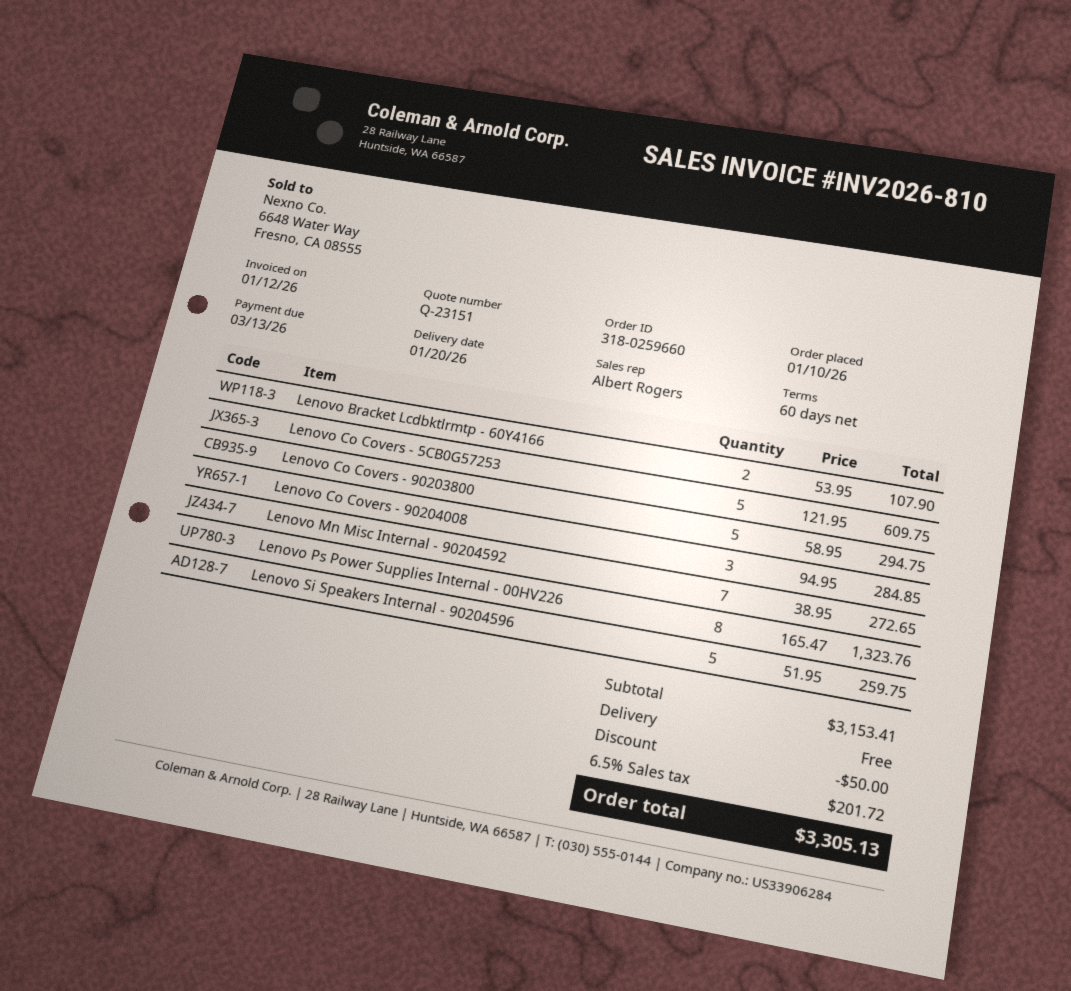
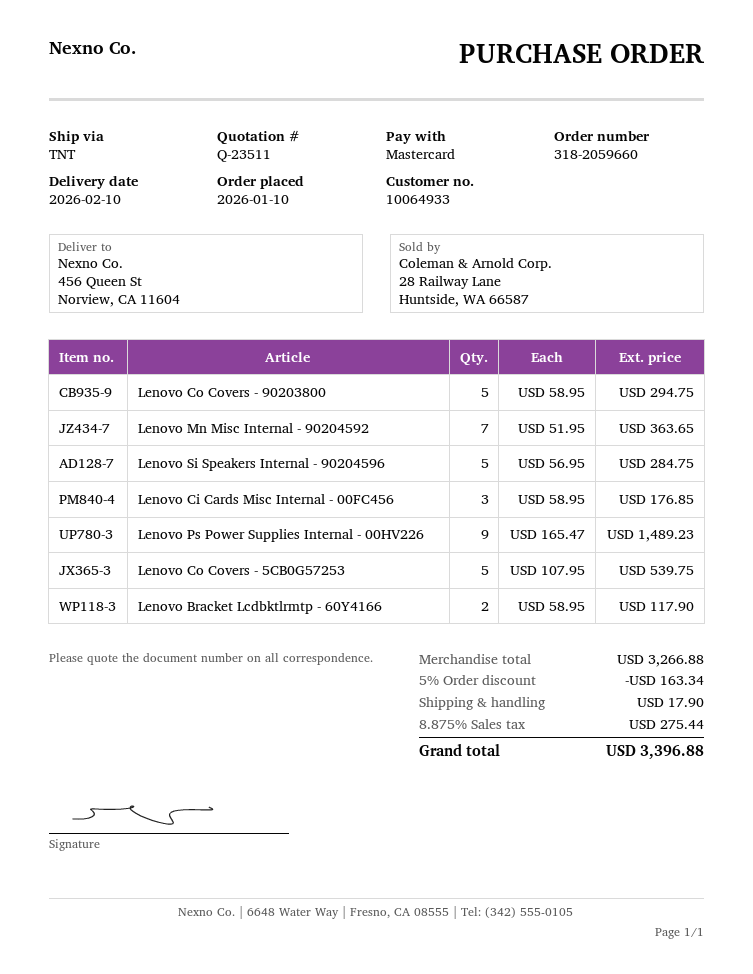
quote number: Q-23151 -> Q-23511
order number: 318-0259660 -> 318-2059660
delivery date: 2026-01-20 -> 2026-02-10
Lenovo Bracket Lcdbktlrmtp - 60Y4166: 2 x 53.95 = 107.90 -> 2 x 58.95 = 117.90
Lenovo Co Covers - 5CB0G57253: 5 x 121.95 = 609.75 -> 5 x 107.95 = 539.75
Lenovo Co Covers - 90204008: 3 x 94.95 = 284.85 -> none
Lenovo Mn Misc Internal - 90204592: 7 x 38.95 = 272.65 -> 7 x 51.95 = 363.65
Lenovo Ps Power Supplies Internal - 00HV226: 8 x 165.47 = 1323.76 -> 9 x 165.47 = 1489.23
Lenovo Si Speakers Internal - 90204596: 5 x 51.95 = 259.75 -> 5 x 56.95 = 284.75
Lenovo Ci Cards Misc Internal - 00FC456: none -> 3 x 58.95 = 176.85
subtotal: 3153.41 -> 3266.88
discount: 50.00 -> 163.34
shipping: 0.00 -> 17.90
tax: 6.5% = 201.72 -> 8.875% = 275.44
total: 3305.13 -> 3396.88

